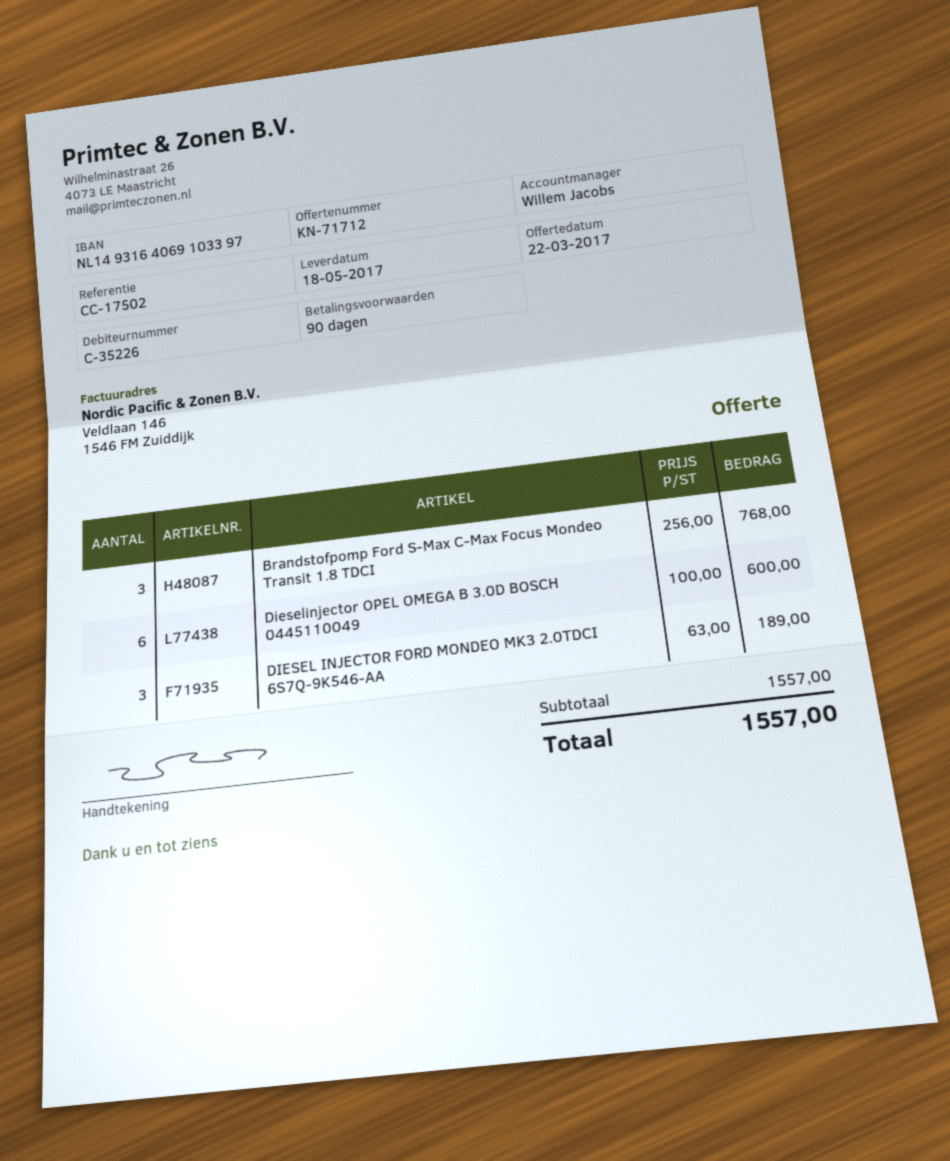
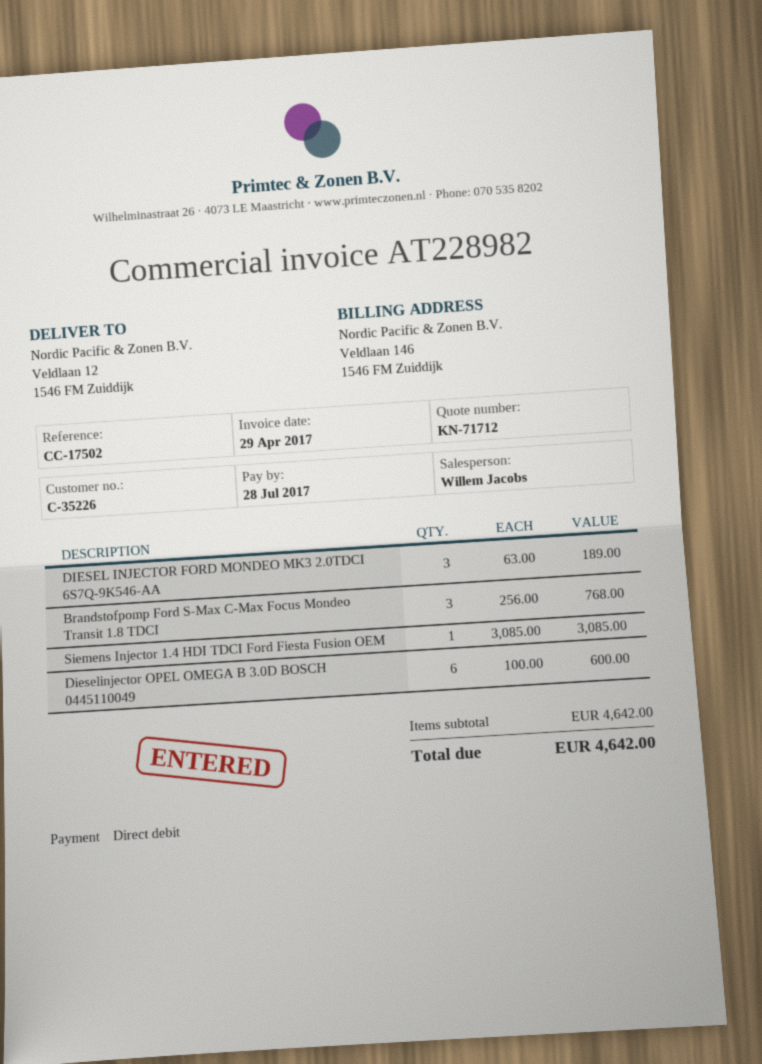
Siemens Injector 1.4 HDI TDCI Ford Fiesta Fusion OEM: none -> 1 x 3085.00 = 3085.00
subtotal: 1557.00 -> 4642.00
total: 1557.00 -> 4642.00

